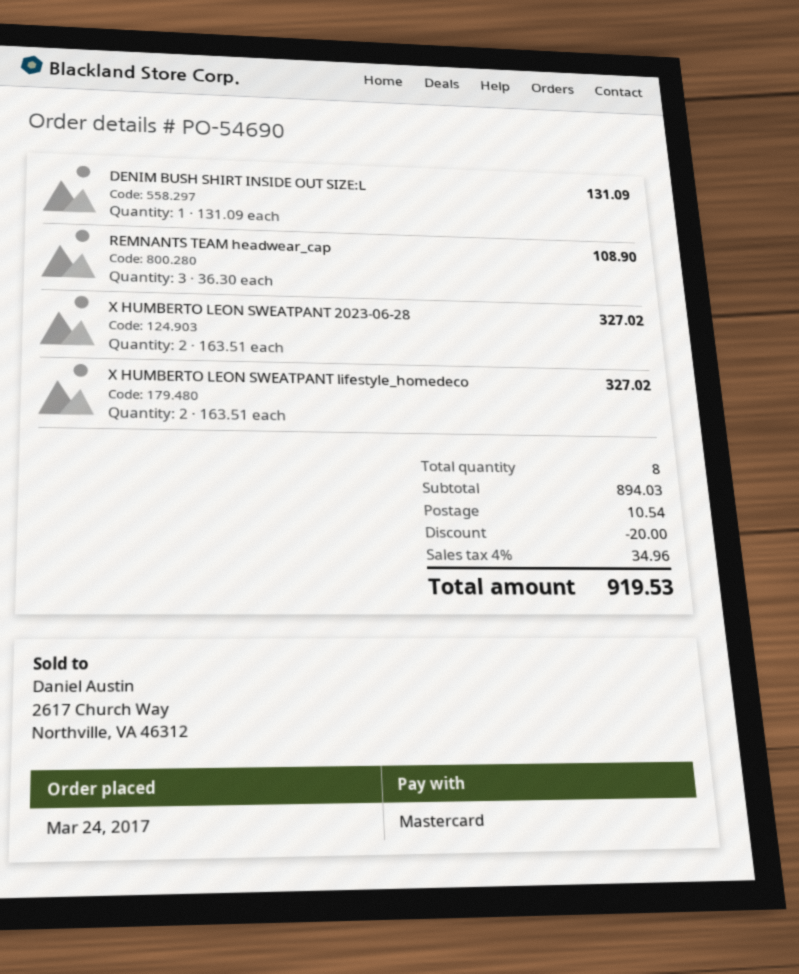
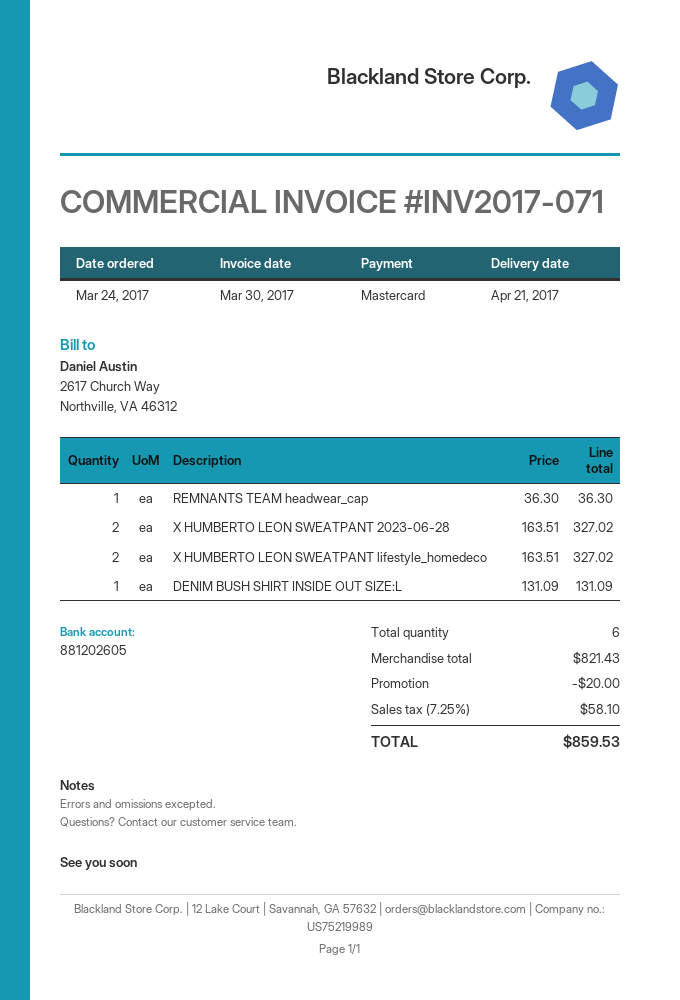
REMNANTS TEAM headwear_cap: 3 x 36.30 = 108.90 -> 1 x 36.30 = 36.30
total quantity: 8 -> 6
subtotal: 894.03 -> 821.43
shipping: 10.54 -> none
tax: 4% = 34.96 -> 7.25% = 58.10
total: 919.53 -> 859.53

